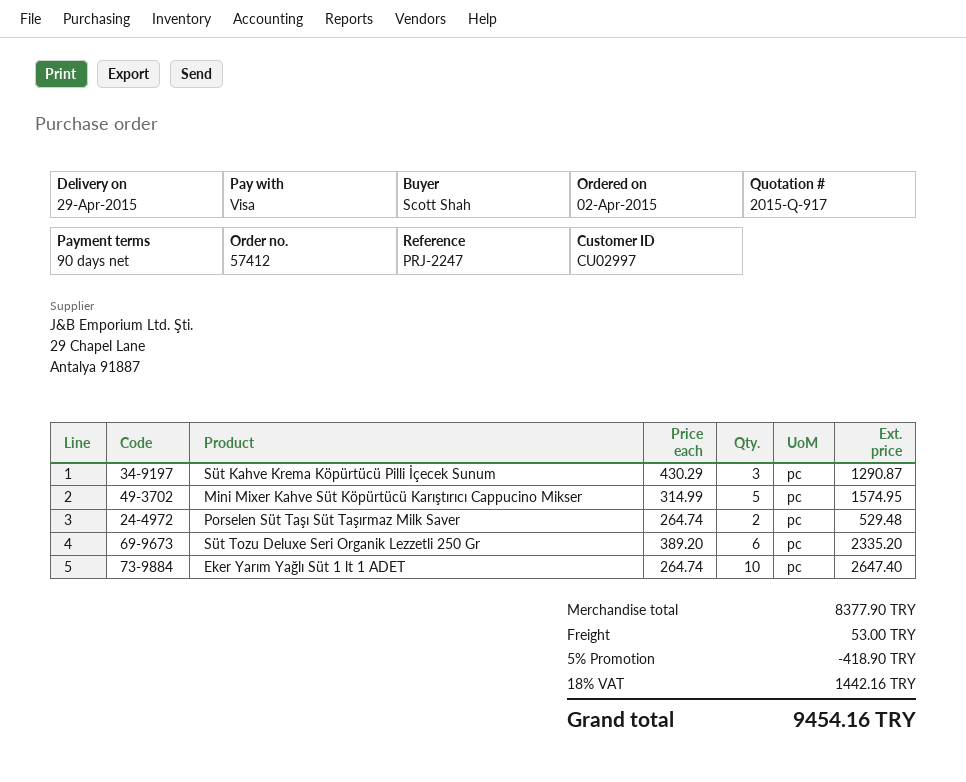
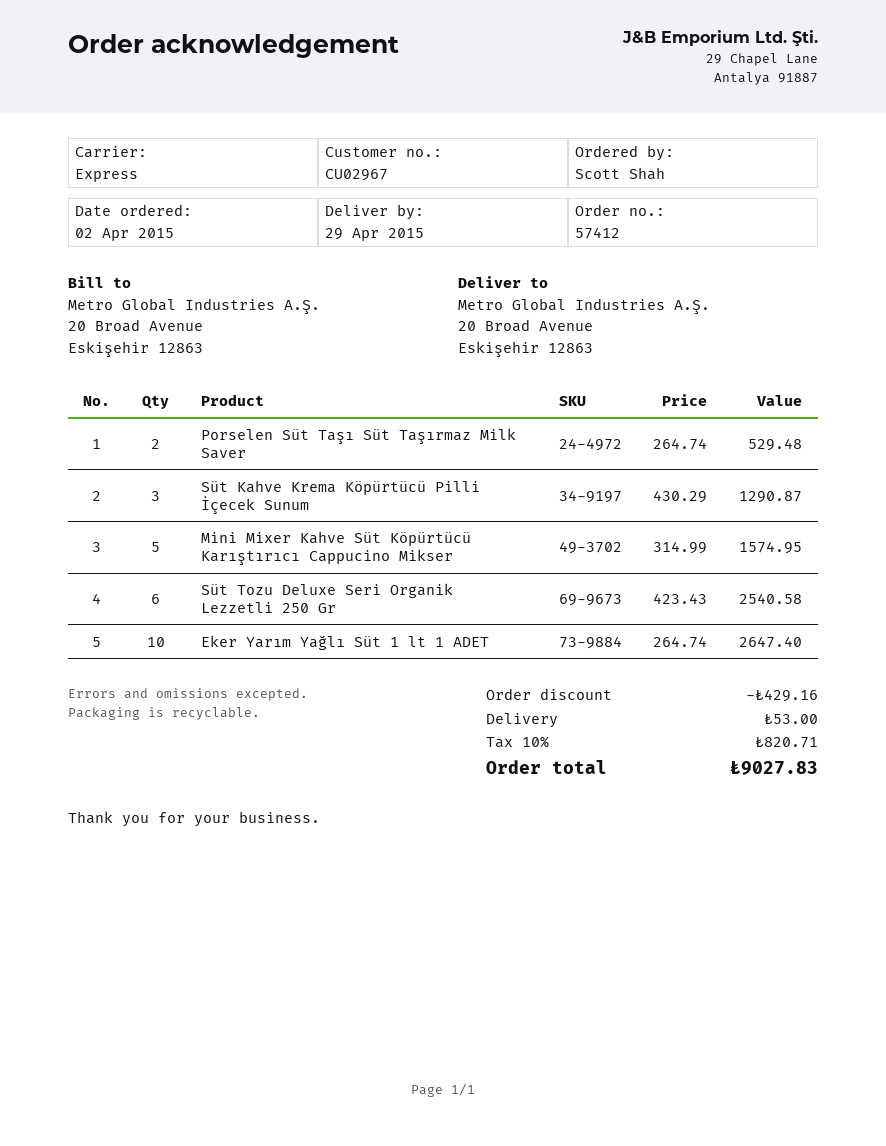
customer number: CU02997 -> CU02967
Süt Tozu Deluxe Seri Organik Lezzetli 250 Gr: 6 x 389.20 = 2335.20 -> 6 x 423.43 = 2540.58
discount: 418.90 -> 429.16
tax: 18% = 1442.16 -> 10% = 820.71
total: 9454.16 -> 9027.83

